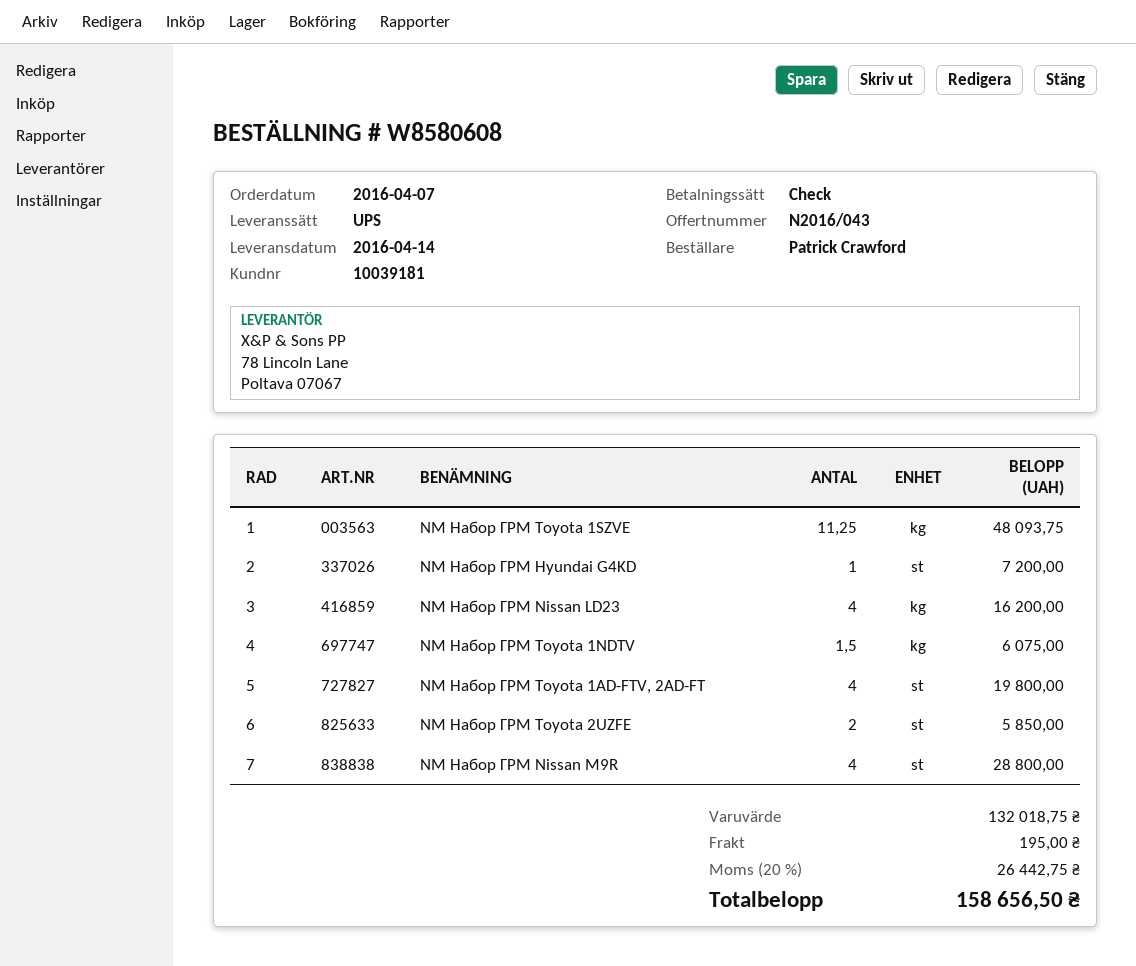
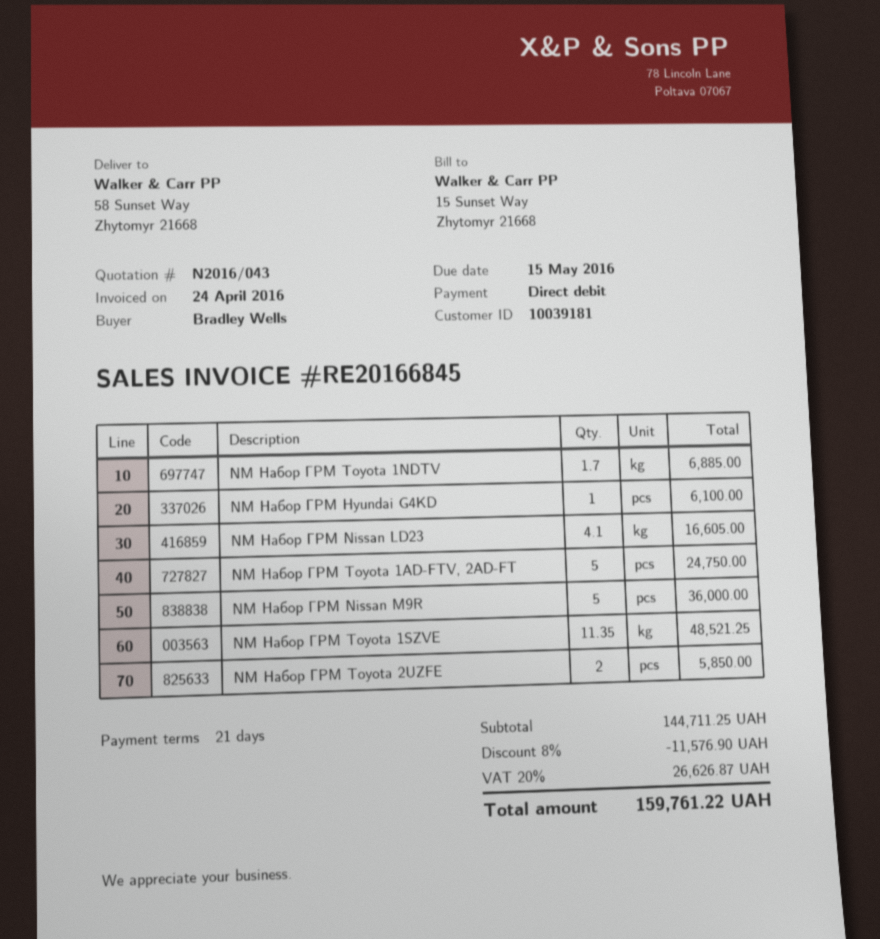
ordered by: Patrick Crawford -> Bradley Wells
payment method: cheque -> direct debit
NM Набор ГРМ Toyota 1SZVE: 11.25 for 48093.75 -> 11.35 for 48521.25
NM Набор ГРМ Hyundai G4KD: 1 for 7200.00 -> 1 for 6100.00
NM Набор ГРМ Nissan LD23: 4 for 16200.00 -> 4.1 for 16605.00
NM Набор ГРМ Toyota 1NDTV: 1.5 for 6075.00 -> 1.7 for 6885.00
NM Набор ГРМ Toyota 1AD-FTV, 2AD-FT: 4 for 19800.00 -> 5 for 24750.00
NM Набор ГРМ Nissan M9R: 4 for 28800.00 -> 5 for 36000.00
subtotal: 132018.75 -> 144711.25
discount: none -> 8% = 11576.90
shipping: 195.00 -> none
tax: 20% = 26442.75 -> 20% = 26626.87
total: 158656.50 -> 159761.22

